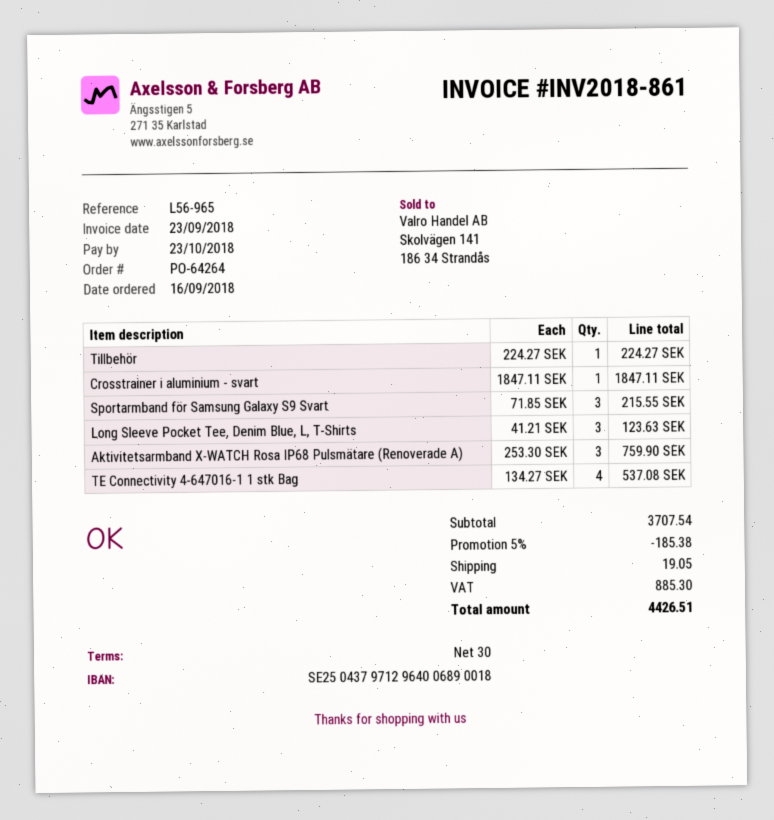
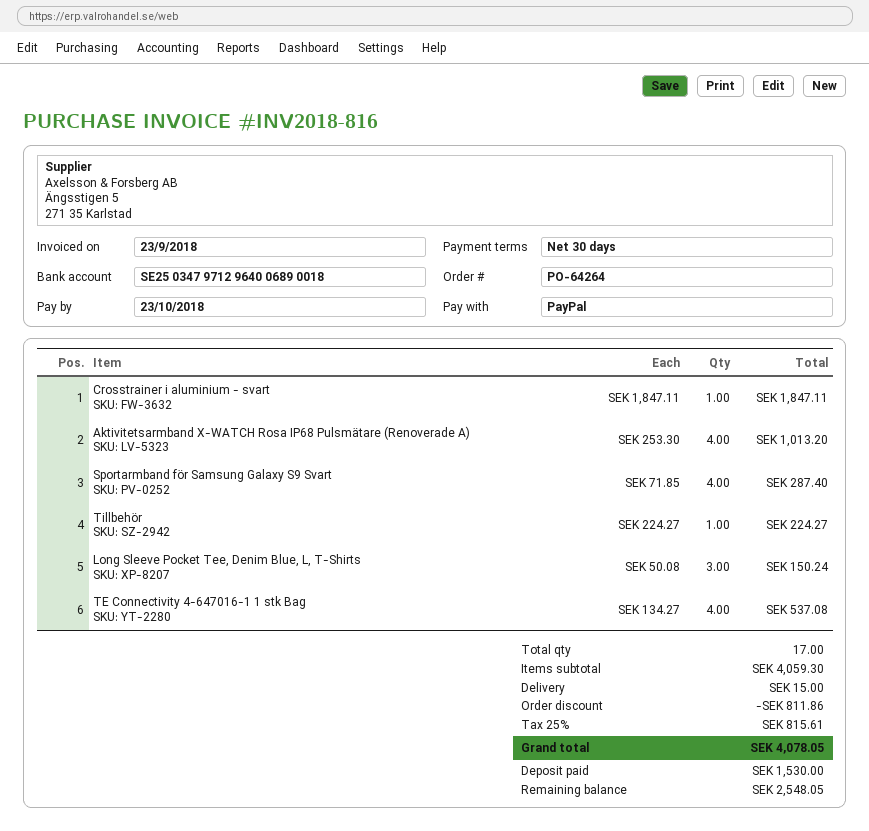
invoice number: INV2018-861 -> INV2018-816
bank account: SE2504379712964006890018 -> SE2503479712964006890018
Sportarmband för Samsung Galaxy S9 Svart: 3 x 71.85 = 215.55 -> 4 x 71.85 = 287.40
Long Sleeve Pocket Tee, Denim Blue, L, T-Shirts: 3 x 41.21 = 123.63 -> 3 x 50.08 = 150.24
Aktivitetsarmband X-WATCH Rosa IP68 Pulsmätare (Renoverade A): 3 x 253.30 = 759.90 -> 4 x 253.30 = 1013.20
subtotal: 3707.54 -> 4059.30
discount: 185.38 -> 811.86
shipping: 19.05 -> 15.00
tax: 885.30 -> 815.61
total: 4426.51 -> 4078.05

